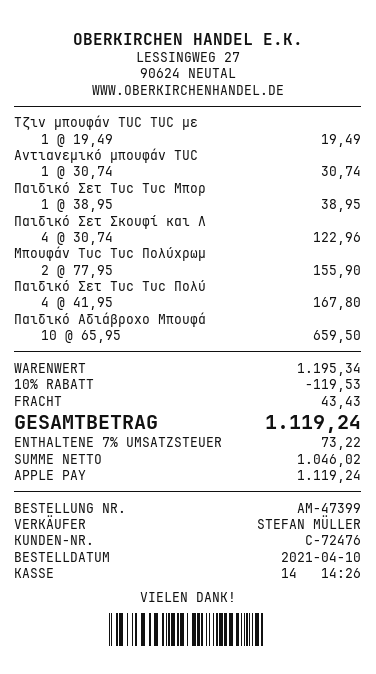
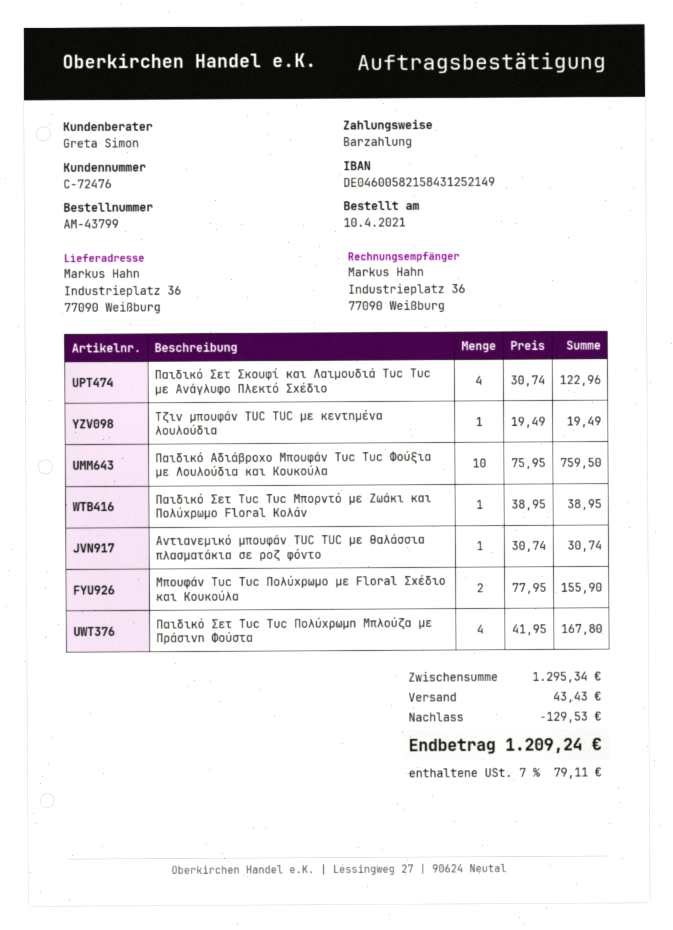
order number: AM-47399 -> AM-43799
sales rep: STEFAN MÜLLER -> Greta Simon
payment method: Apple Pay -> cash
Παιδικό Αδιάβροχο Μπουφά: 10 x 65.95 = 659.50 -> 10 x 75.95 = 759.50
subtotal: 1195.34 -> 1295.34
discount: 119.53 -> 129.53
tax: 7% = 73.22 -> 7% = 79.11
total: 1119.24 -> 1209.24

